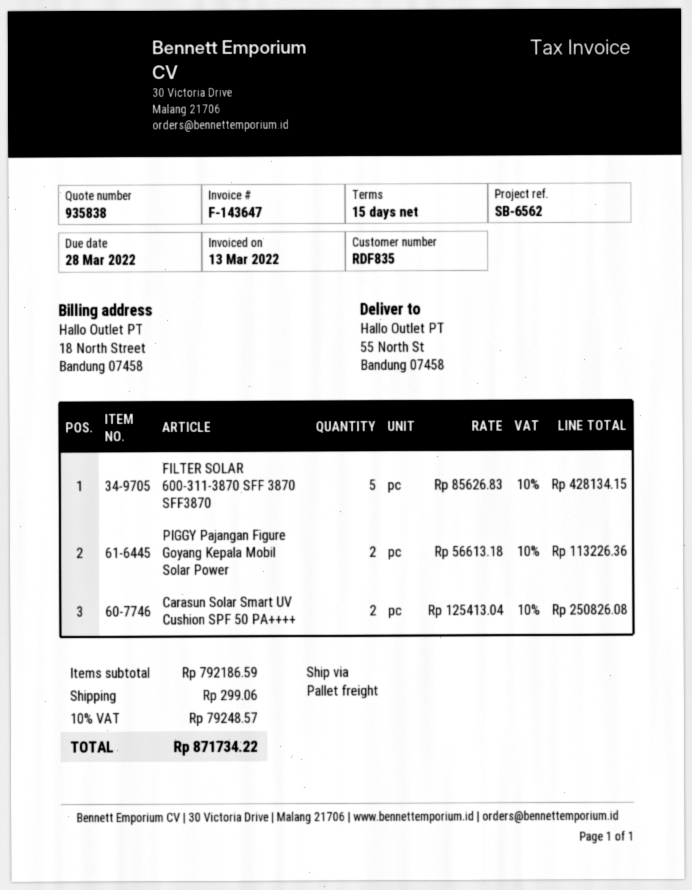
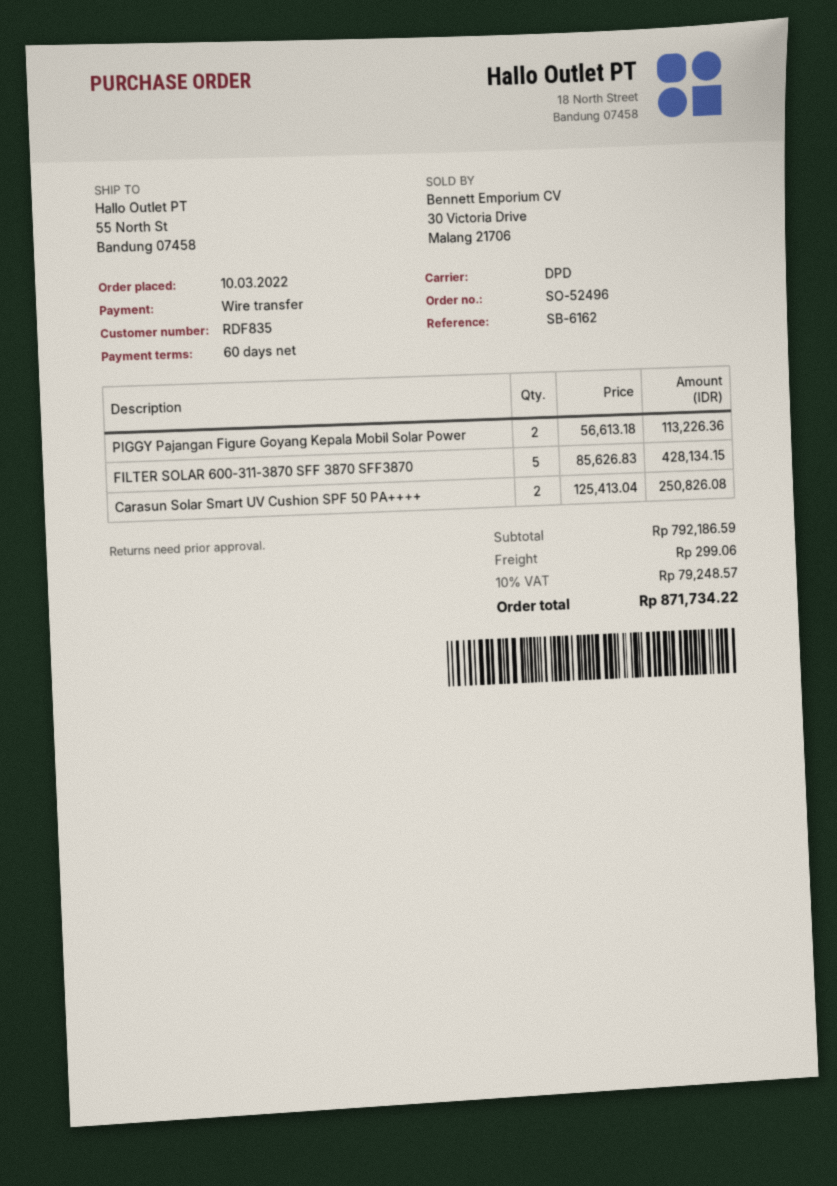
payment terms: 15 days -> 60 days
reference: SB-6562 -> SB-6162
shipping method: pallet freight -> DPD

